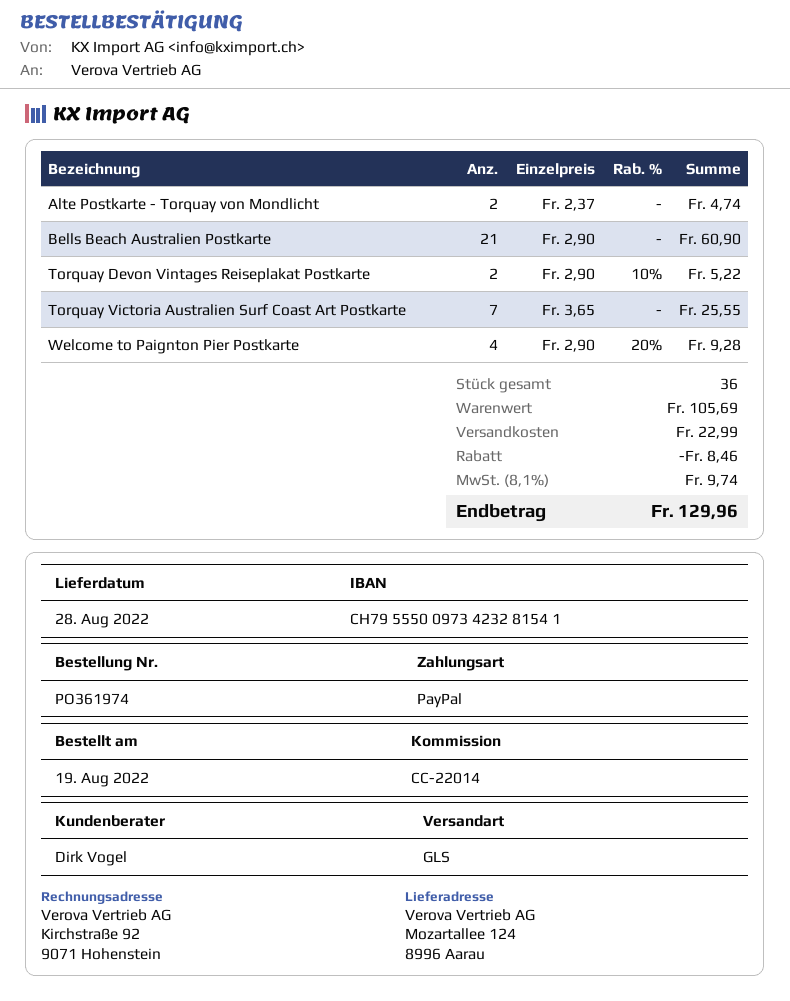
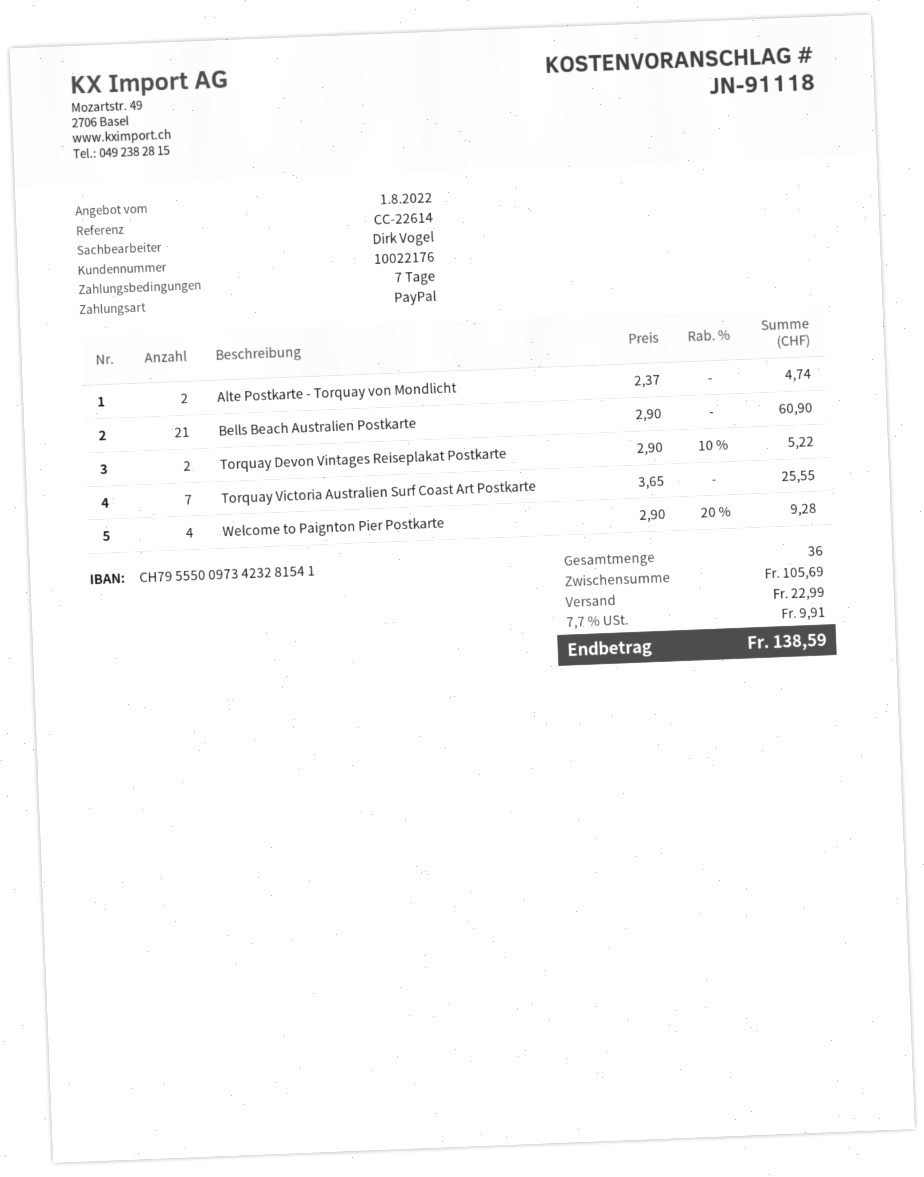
reference: CC-22014 -> CC-22614
discount: 8.46 -> none
tax: 8.1% = 9.74 -> 7.7% = 9.91
total: 129.96 -> 138.59

